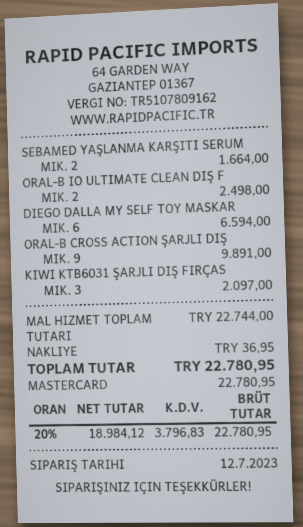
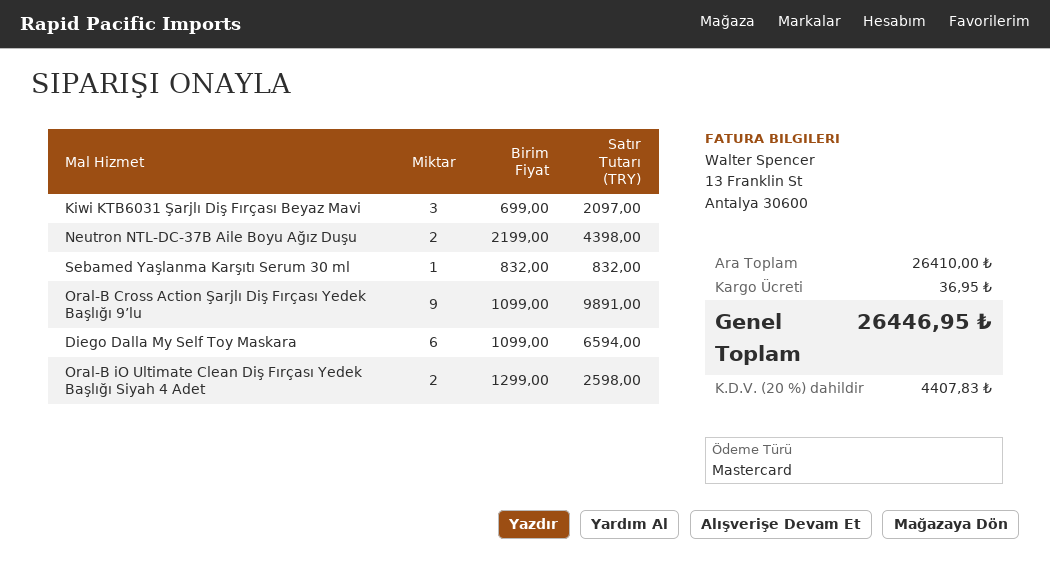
SEBAMED YAŞLANMA KARŞITI SERUM: 2 for 1664.00 -> 1 for 832.00
ORAL-B IO ULTIMATE CLEAN DIŞ F: 2 for 2498.00 -> 2 for 2598.00
Neutron NTL-DC-37B Aile Boyu Ağız Duşu: none -> 2 for 4398.00
subtotal: 22744.00 -> 26410.00
tax: 20% = 3796.83 -> 20% = 4407.83
total: 22780.95 -> 26446.95

